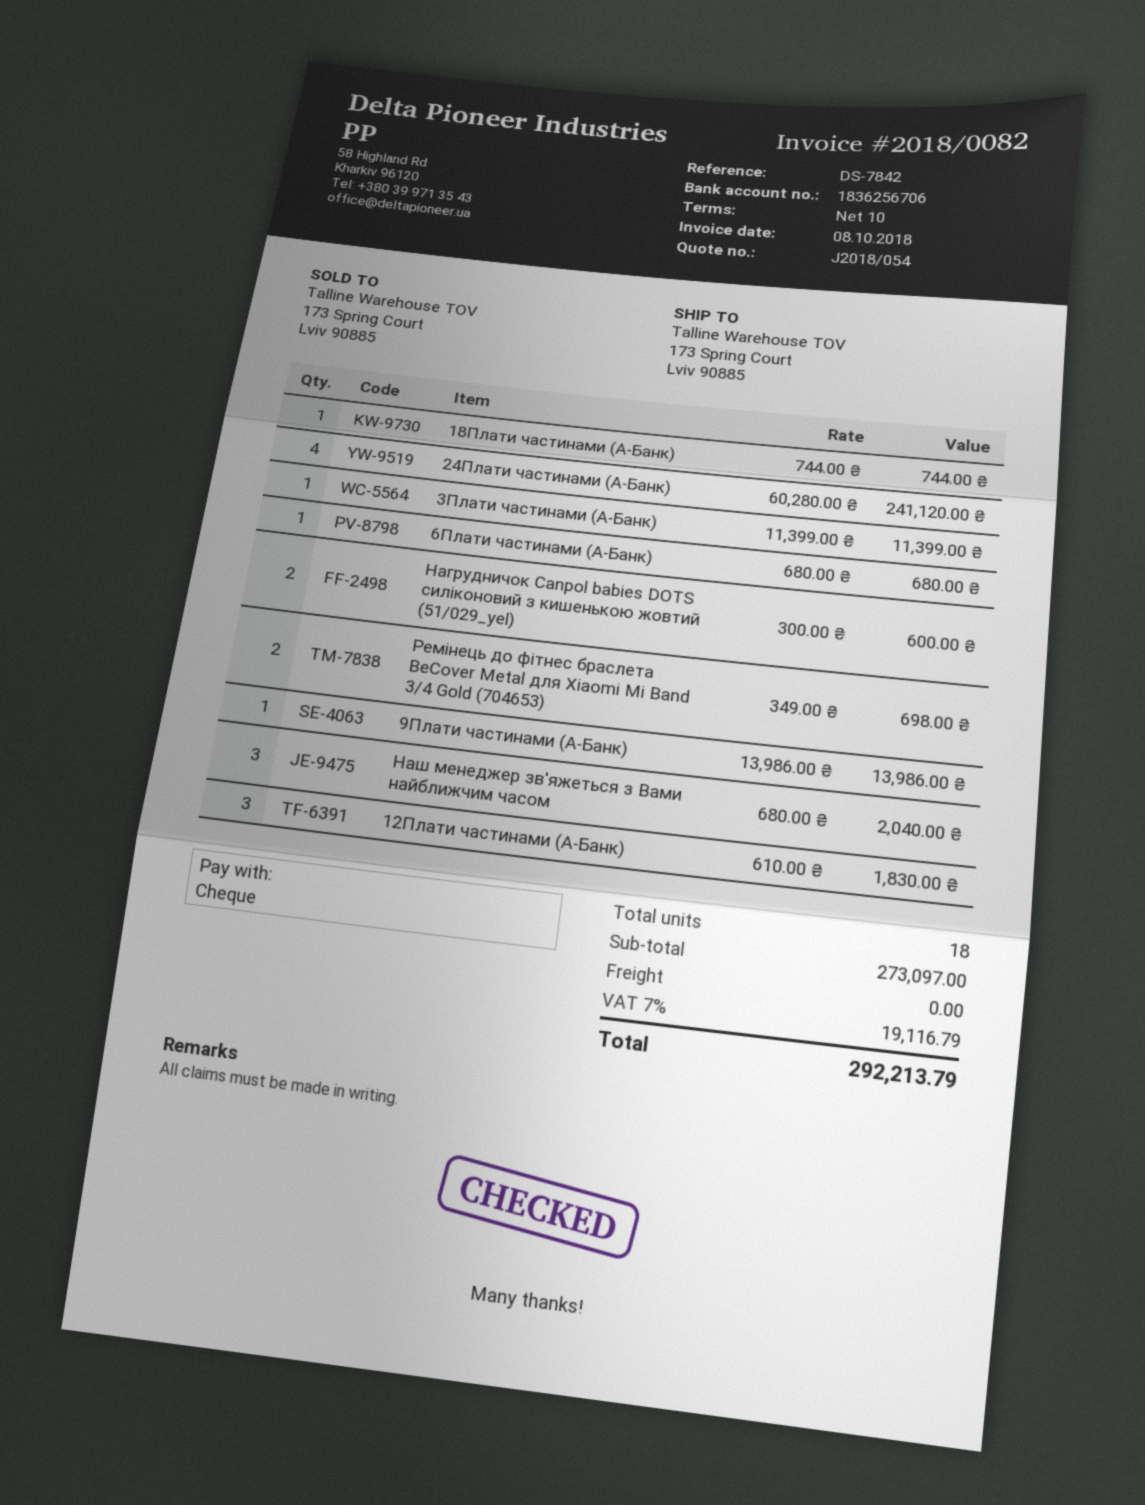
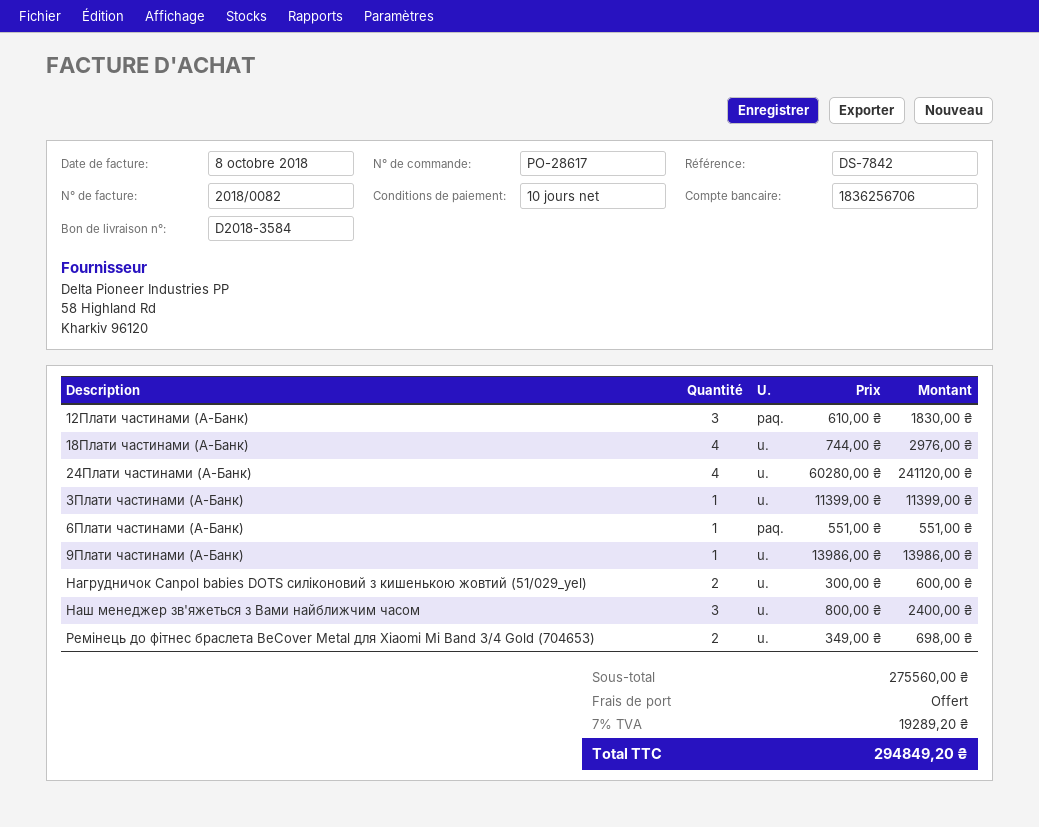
18Плати частинами (А-Банк): 1 x 744.00 = 744.00 -> 4 x 744.00 = 2976.00
6Плати частинами (А-Банк): 1 x 680.00 = 680.00 -> 1 x 551.00 = 551.00
Наш менеджер зв'яжеться з Вами найближчим часом: 3 x 680.00 = 2040.00 -> 3 x 800.00 = 2400.00
subtotal: 273097.00 -> 275560.00
tax: 7% = 19116.79 -> 7% = 19289.20
total: 292213.79 -> 294849.20

